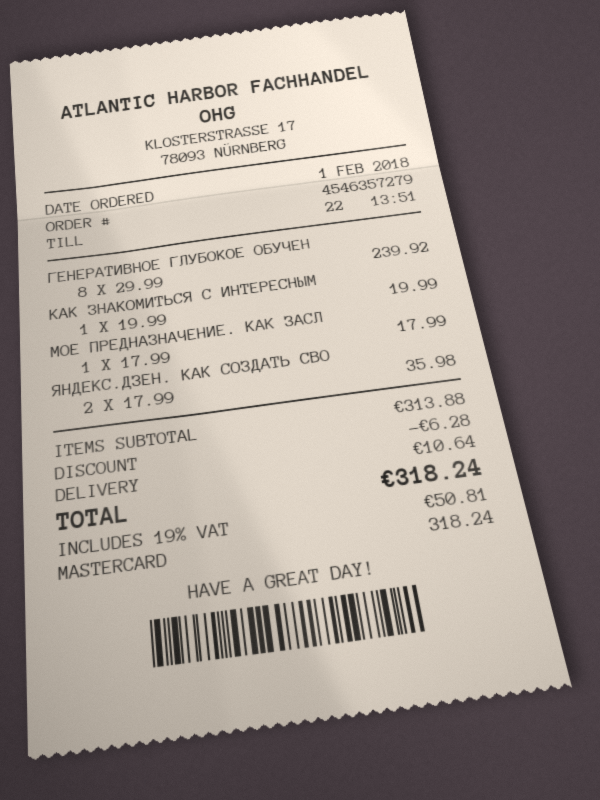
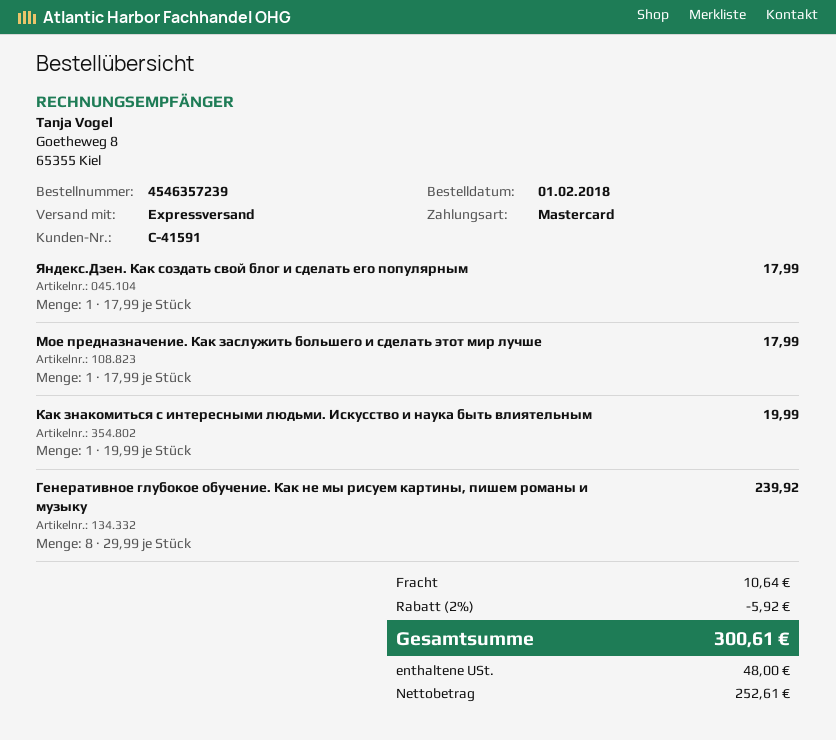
order number: 4546357279 -> 4546357239
ЯНДЕКС.ДЗЕН. КАК СОЗДАТЬ СВО: 2 x 17.99 = 35.98 -> 1 x 17.99 = 17.99
discount: 6.28 -> 5.92
tax: 50.81 -> 48.00
total: 318.24 -> 300.61

